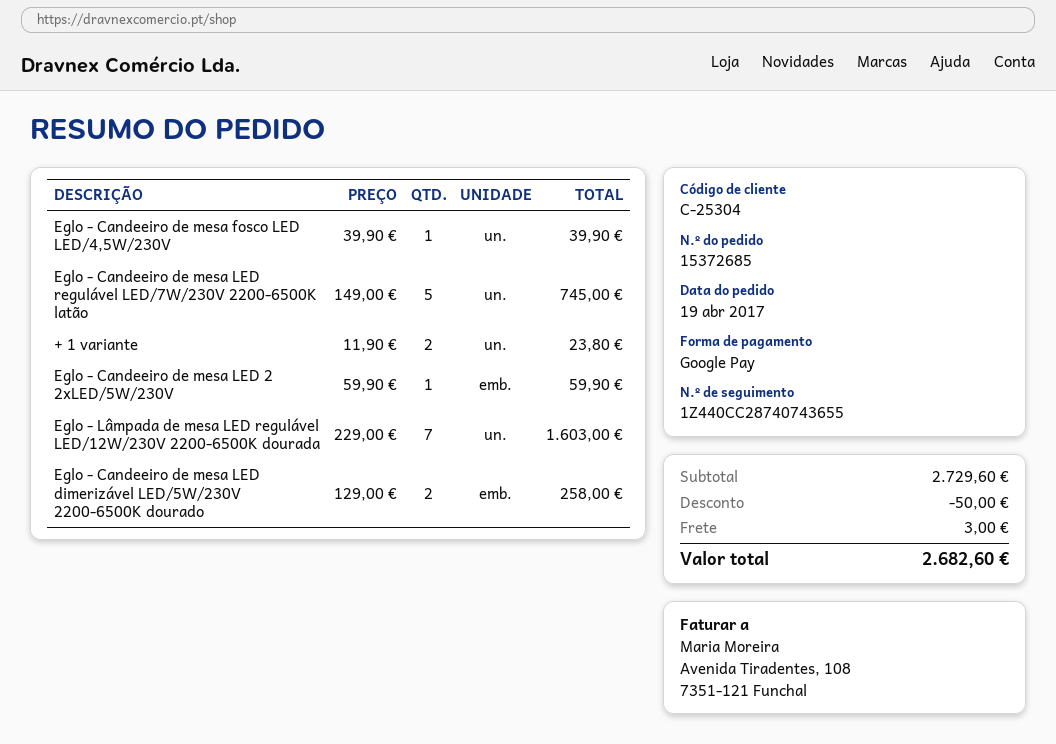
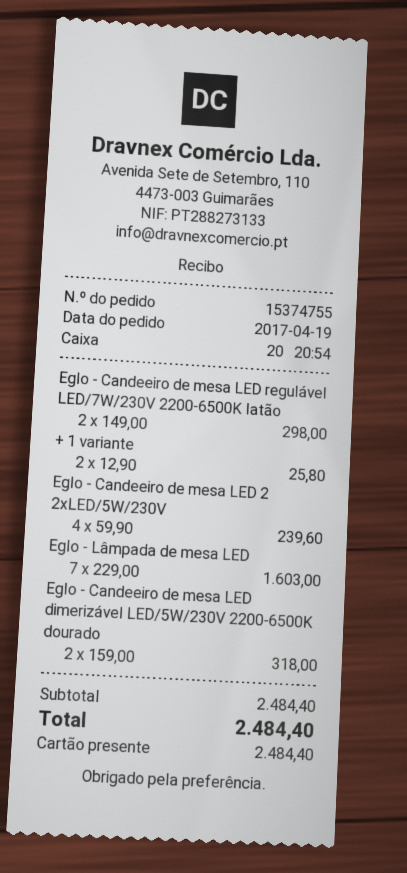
order number: 15372685 -> 15374755
payment method: Google Pay -> gift card
Eglo - Candeeiro de mesa fosco LED LED/4,5W/230V: 1 x 39.90 = 39.90 -> none
Eglo - Candeeiro de mesa LED regulável LED/7W/230V 2200-6500K latão: 5 x 149.00 = 745.00 -> 2 x 149.00 = 298.00
+ 1 variante: 2 x 11.90 = 23.80 -> 2 x 12.90 = 25.80
Eglo - Candeeiro de mesa LED 2 2xLED/5W/230V: 1 x 59.90 = 59.90 -> 4 x 59.90 = 239.60
Eglo - Candeeiro de mesa LED dimerizável LED/5W/230V 2200-6500K dourado: 2 x 129.00 = 258.00 -> 2 x 159.00 = 318.00
subtotal: 2729.60 -> 2484.40
discount: 50.00 -> none
shipping: 3.00 -> none
total: 2682.60 -> 2484.40

